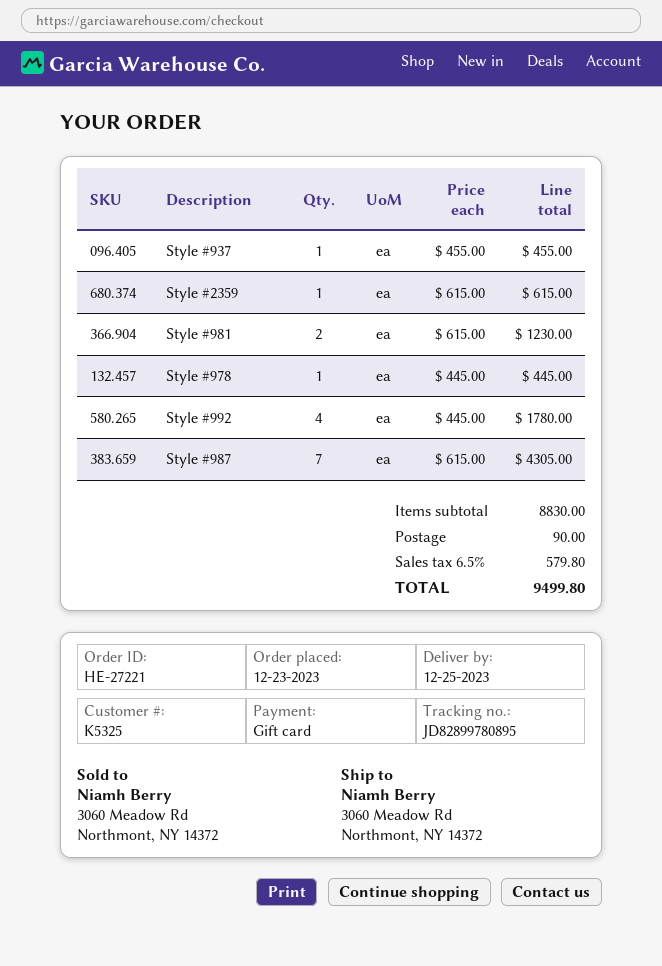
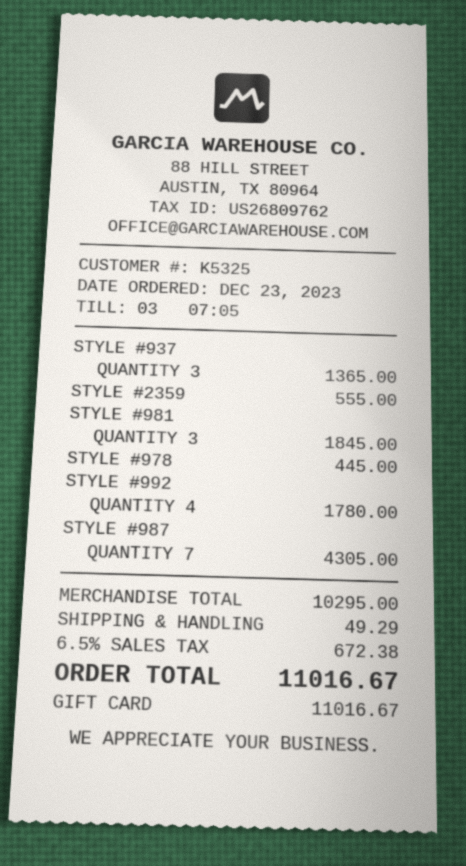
Style #937: 1 for 455.00 -> 3 for 1365.00
Style #2359: 1 for 615.00 -> 1 for 555.00
Style #981: 2 for 1230.00 -> 3 for 1845.00
subtotal: 8830.00 -> 10295.00
shipping: 90.00 -> 49.29
tax: 6.5% = 579.80 -> 6.5% = 672.38
total: 9499.80 -> 11016.67

